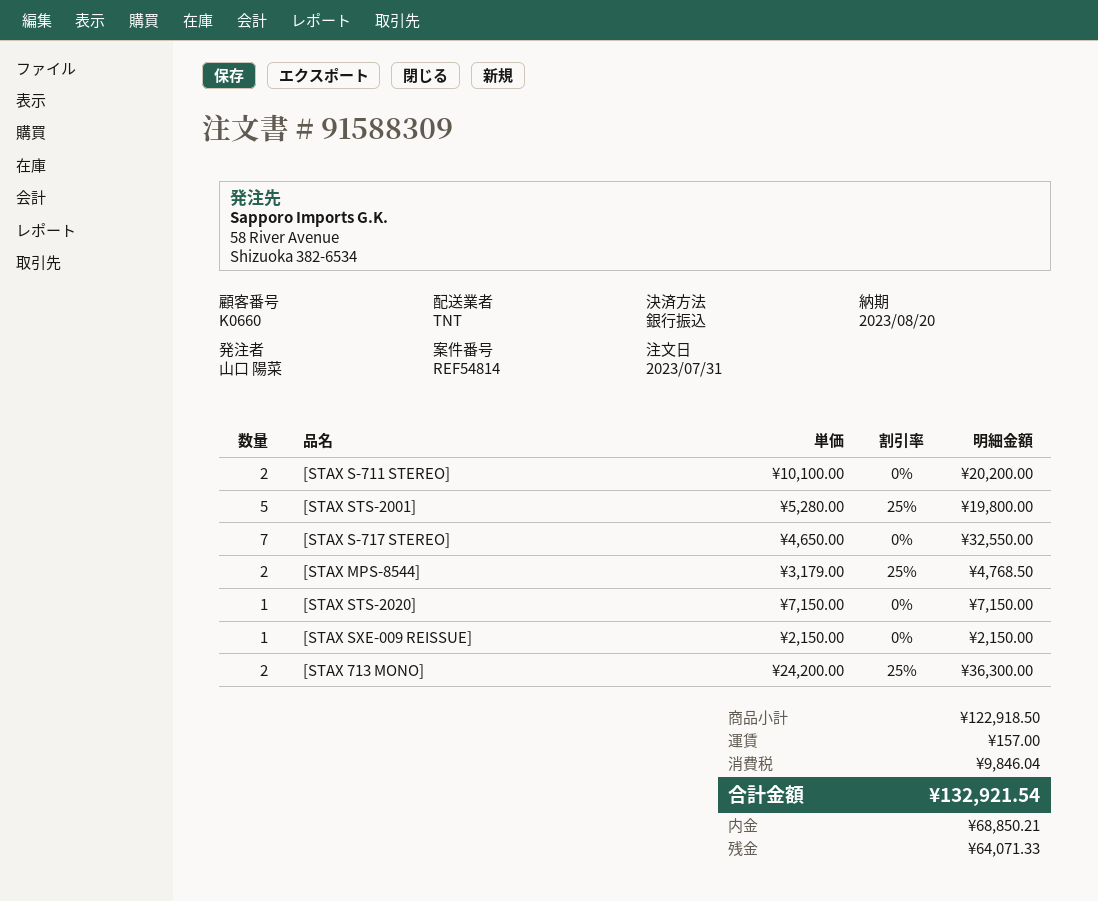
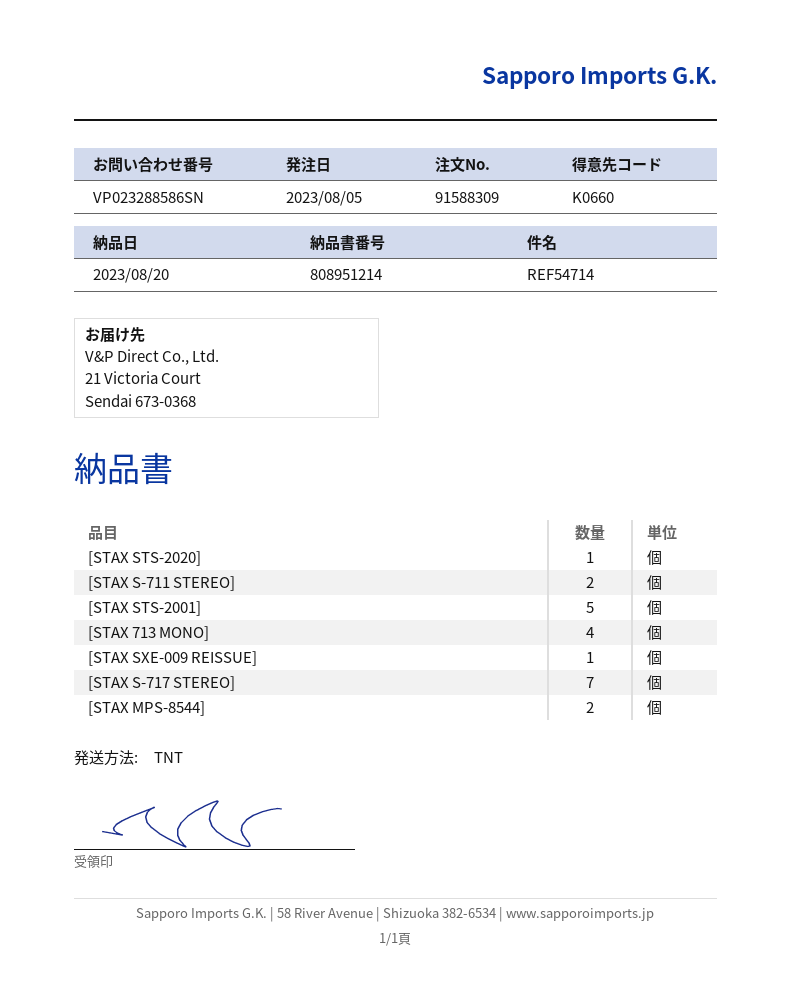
order date: 2023-07-31 -> 2023-08-05
reference: REF54814 -> REF54714
[STAX 713 MONO]: 2 -> 4

